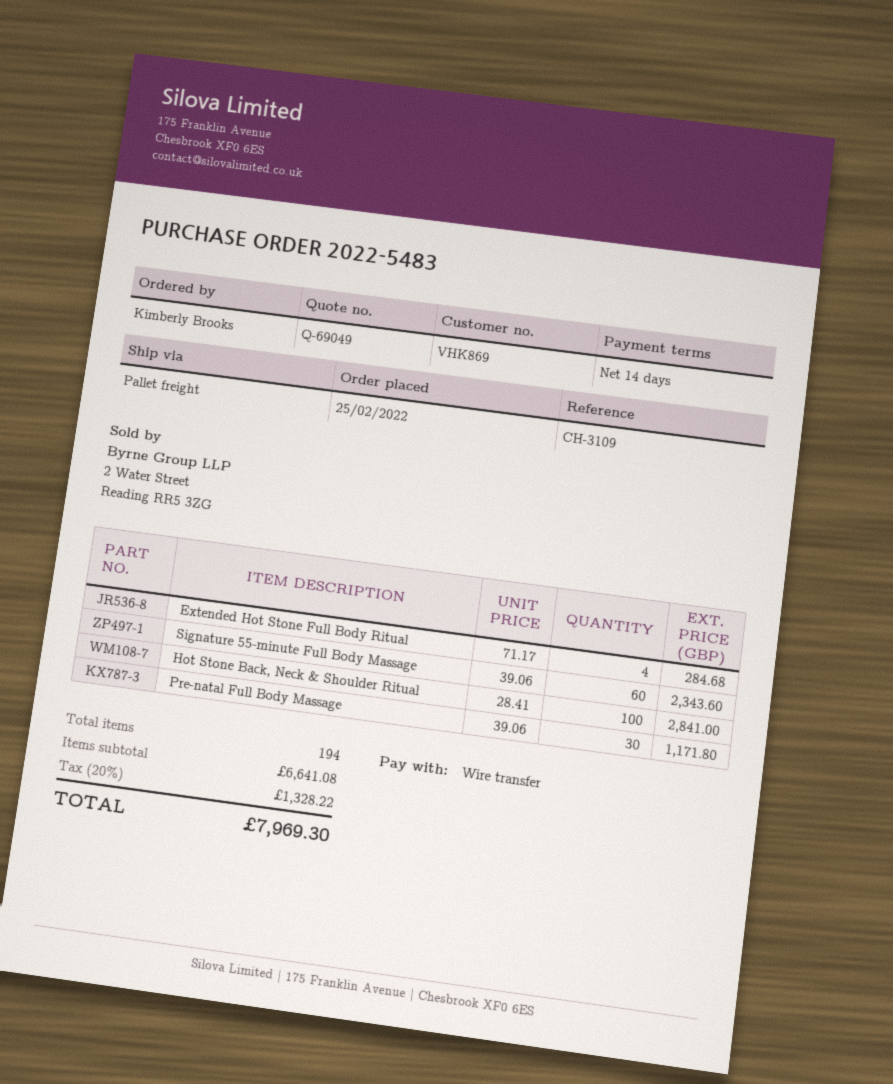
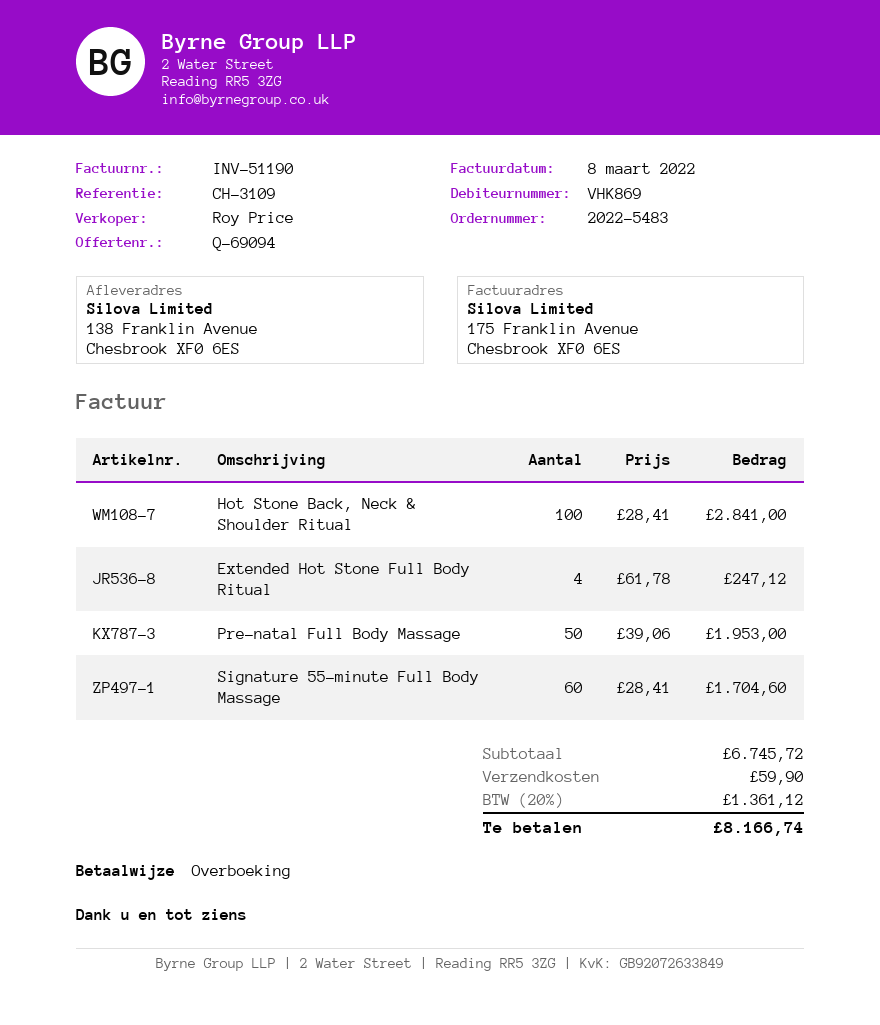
quote number: Q-69049 -> Q-69094
Extended Hot Stone Full Body Ritual: 4 x 71.17 = 284.68 -> 4 x 61.78 = 247.12
Signature 55-minute Full Body Massage: 60 x 39.06 = 2343.60 -> 60 x 28.41 = 1704.60
Pre-natal Full Body Massage: 30 x 39.06 = 1171.80 -> 50 x 39.06 = 1953.00
subtotal: 6641.08 -> 6745.72
shipping: none -> 59.90
tax: 20% = 1328.22 -> 20% = 1361.12
total: 7969.30 -> 8166.74

